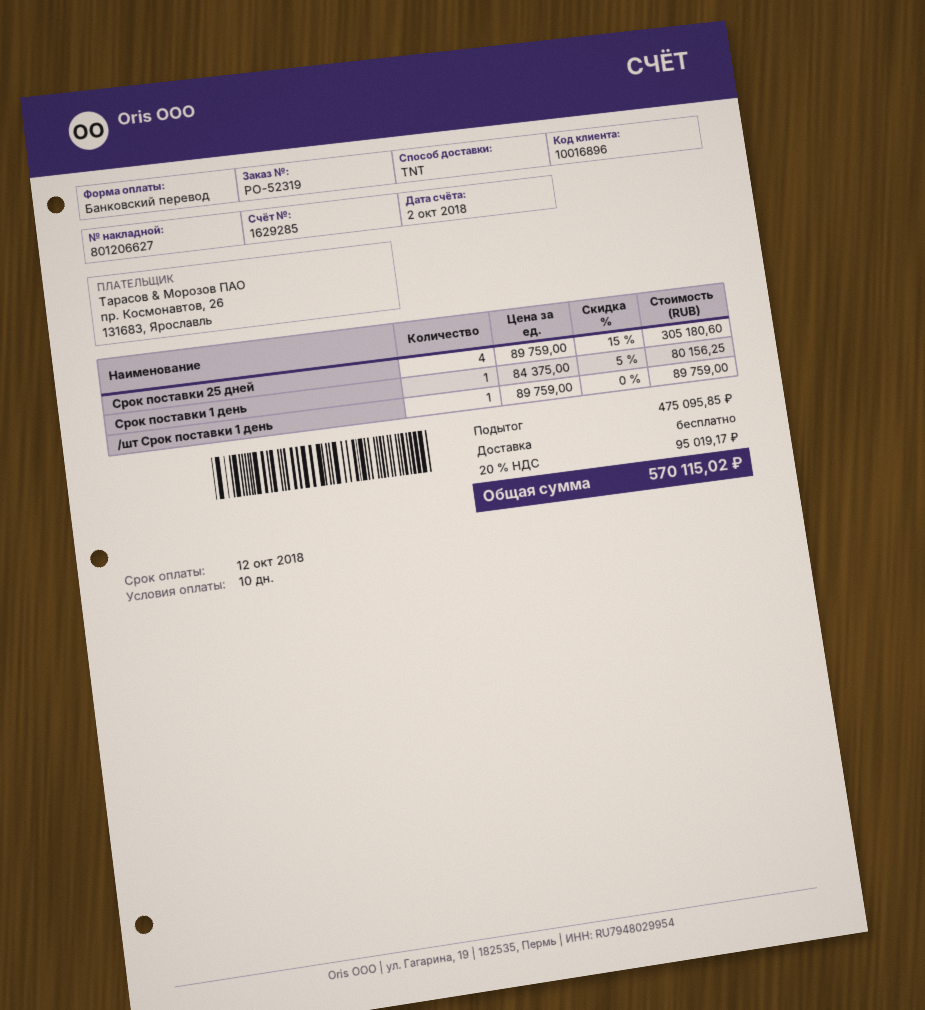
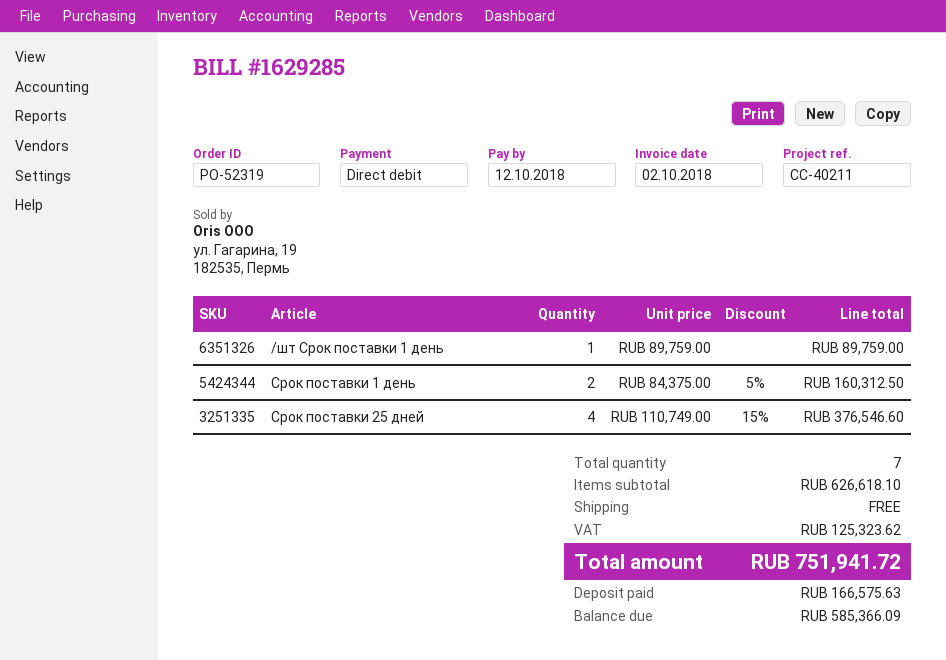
payment method: bank transfer -> direct debit
Cрок поставки 25 дней: 4 x 89759.00 - 15% = 305180.60 -> 4 x 110749.00 - 15% = 376546.60
Cрок поставки 1 день: 1 x 84375.00 - 5% = 80156.25 -> 2 x 84375.00 - 5% = 160312.50
subtotal: 475095.85 -> 626618.10
tax: 95019.17 -> 125323.62
total: 570115.02 -> 751941.72

